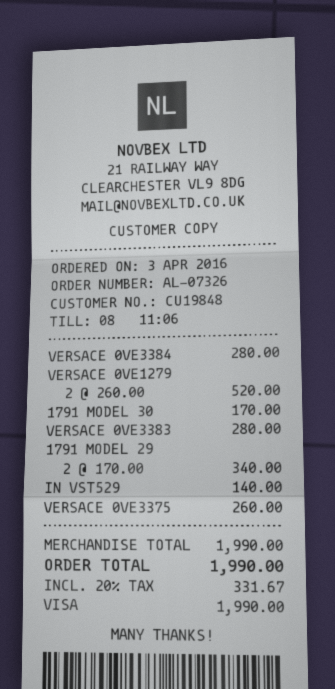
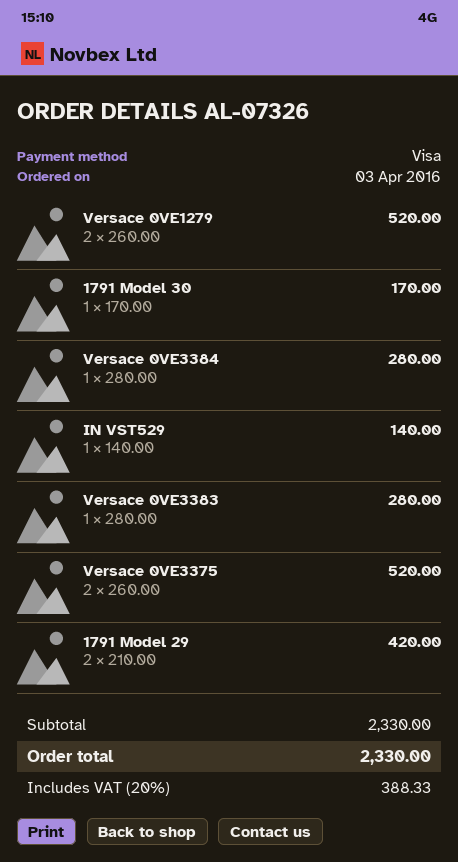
1791 MODEL 29: 2 x 170.00 = 340.00 -> 2 x 210.00 = 420.00
VERSACE 0VE3375: 1 x 260.00 = 260.00 -> 2 x 260.00 = 520.00
subtotal: 1990.00 -> 2330.00
tax: 20% = 331.67 -> 20% = 388.33
total: 1990.00 -> 2330.00

